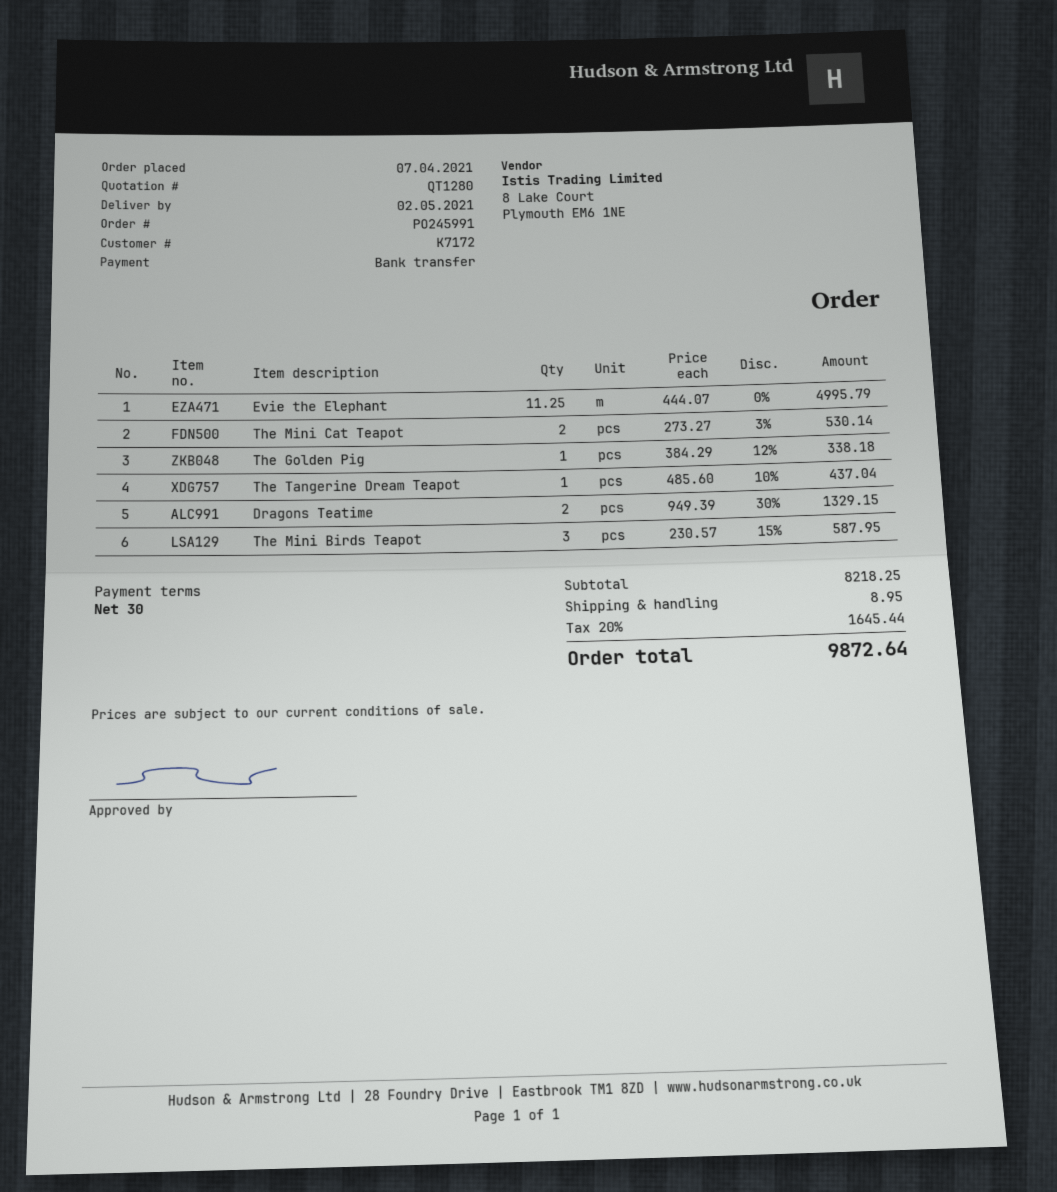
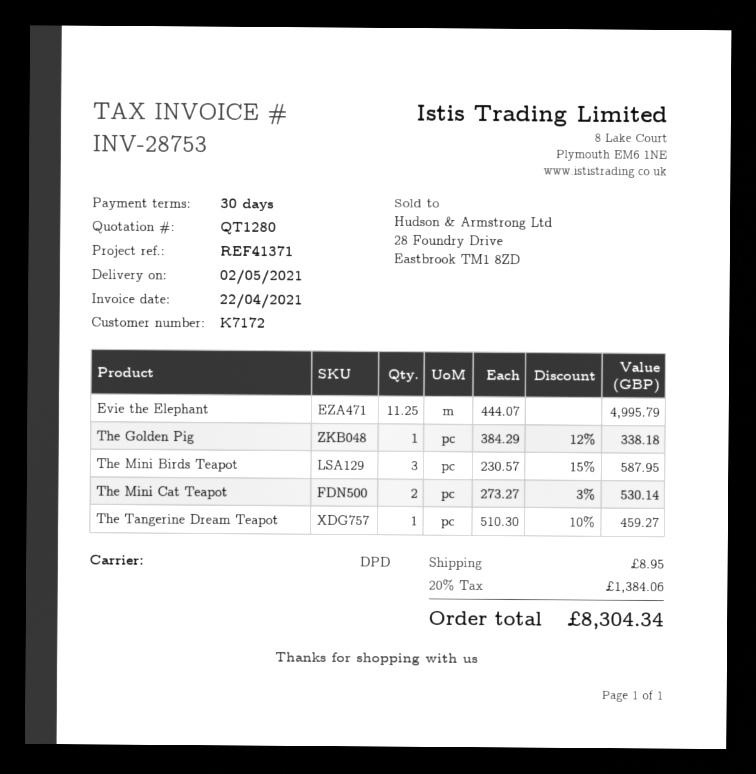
The Tangerine Dream Teapot: 1 x 485.60 - 10% = 437.04 -> 1 x 510.30 - 10% = 459.27
Dragons Teatime: 2 x 949.39 - 30% = 1329.15 -> none
tax: 20% = 1645.44 -> 20% = 1384.06
total: 9872.64 -> 8304.34

